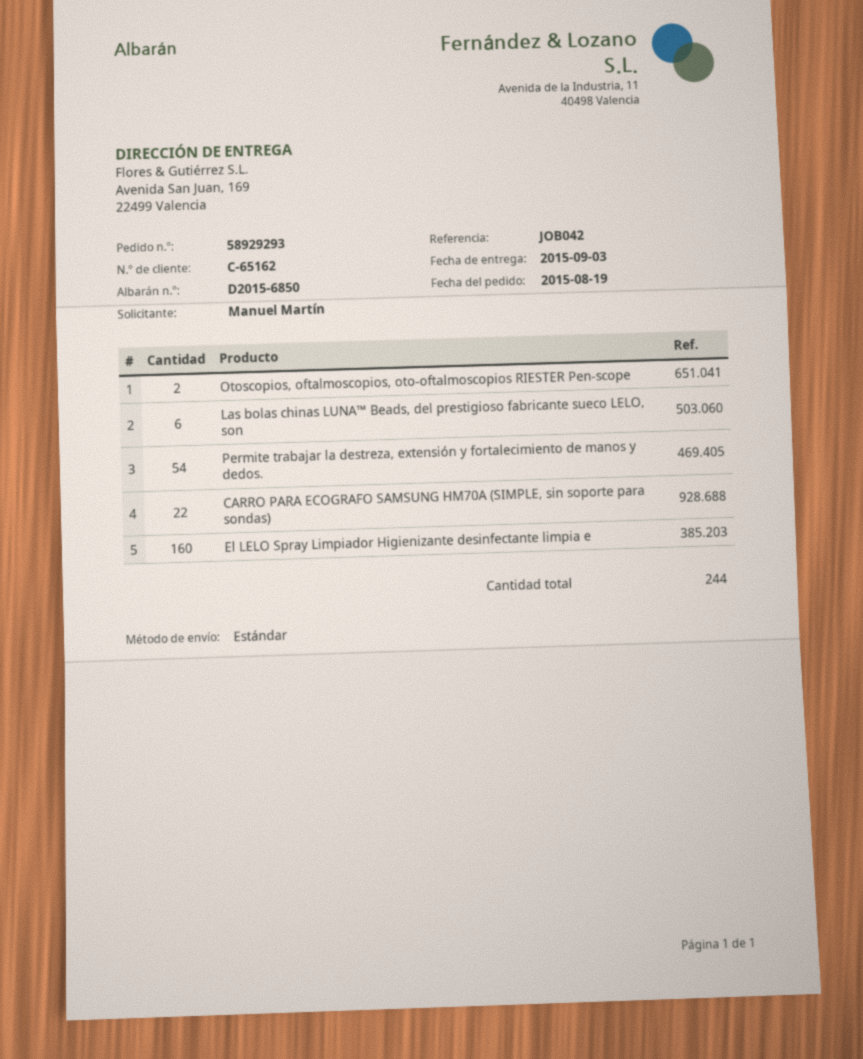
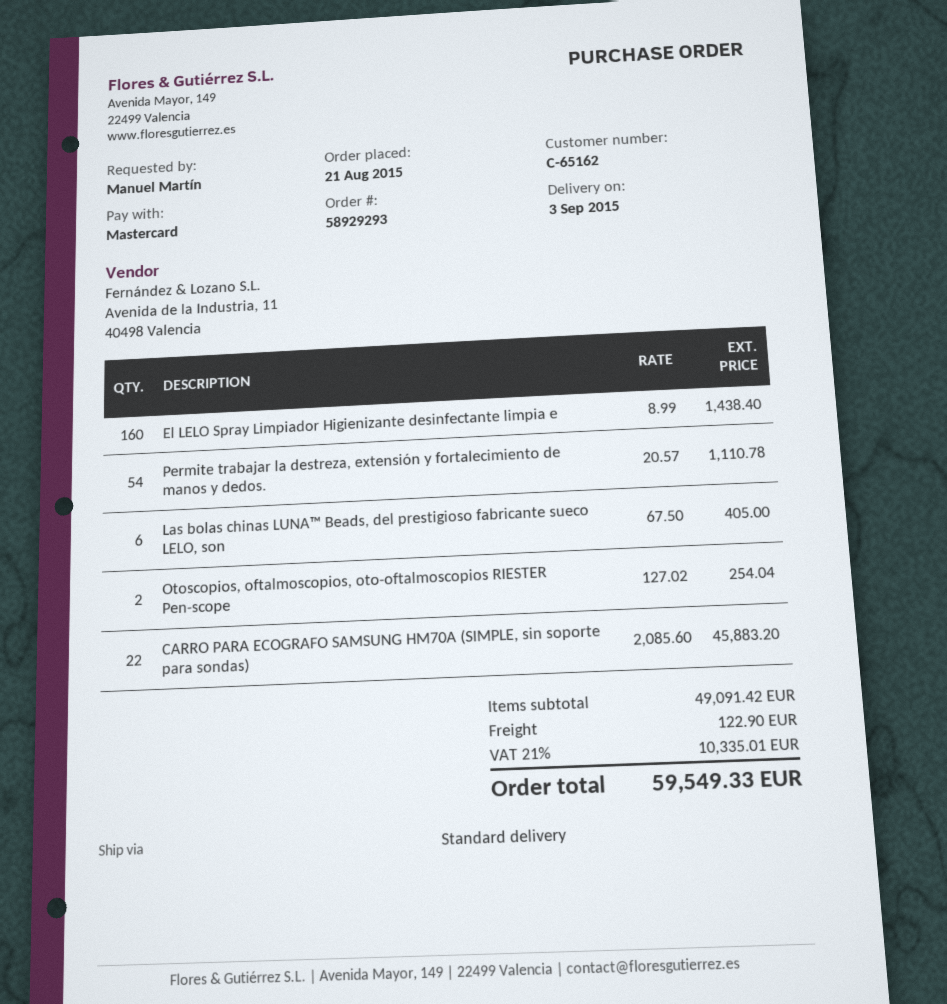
order date: 2015-08-19 -> 2015-08-21

